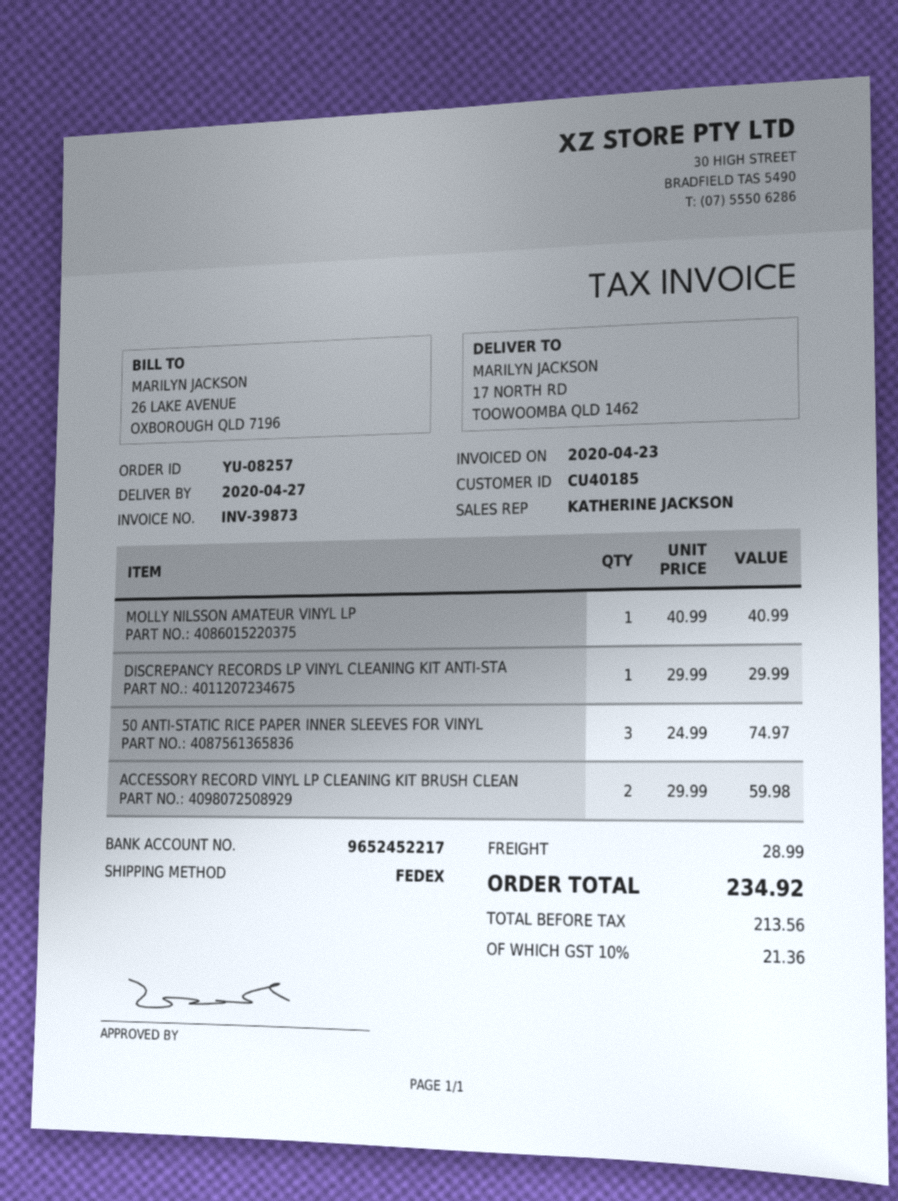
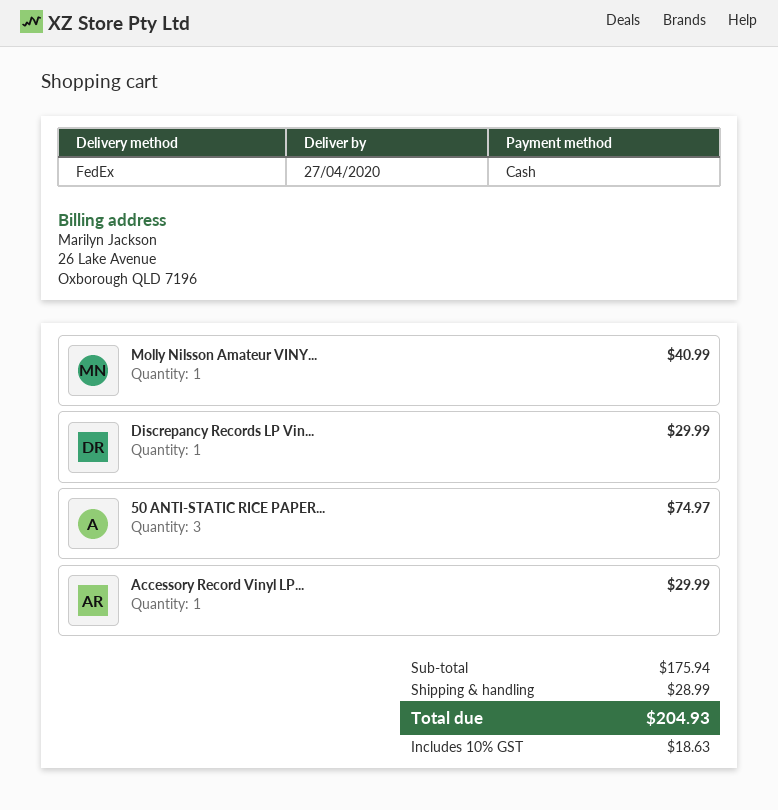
ACCESSORY RECORD VINYL LP CLEANING KIT BRUSH CLEAN: 2 for 59.98 -> 1 for 29.99
tax: 10% = 21.36 -> 10% = 18.63
total: 234.92 -> 204.93

